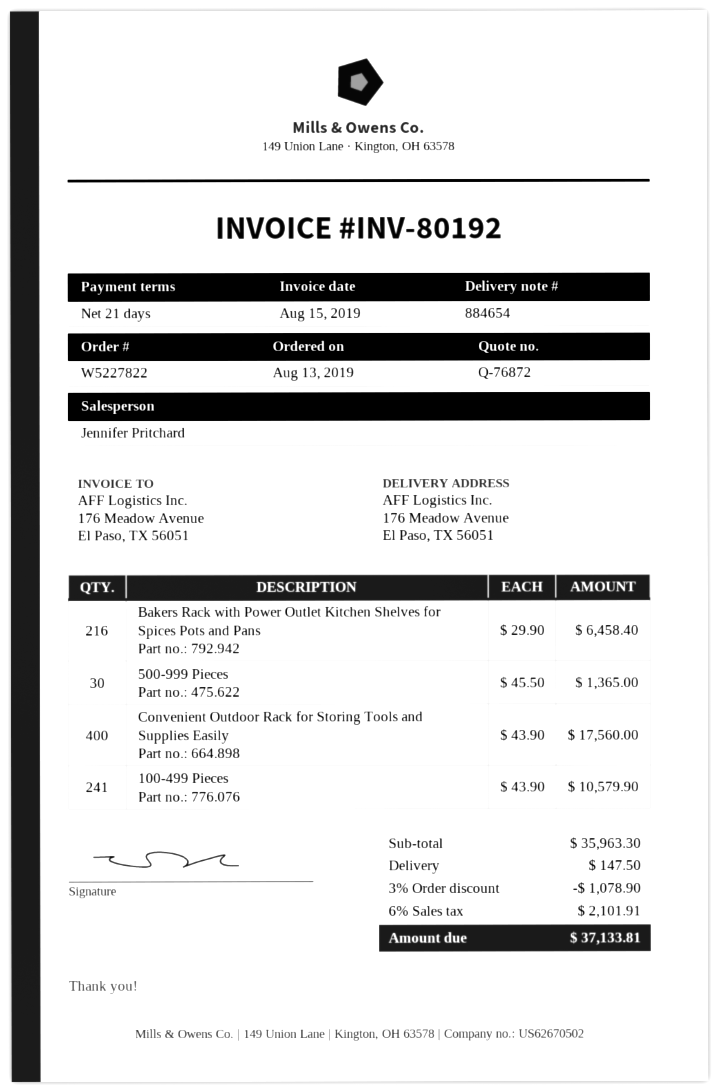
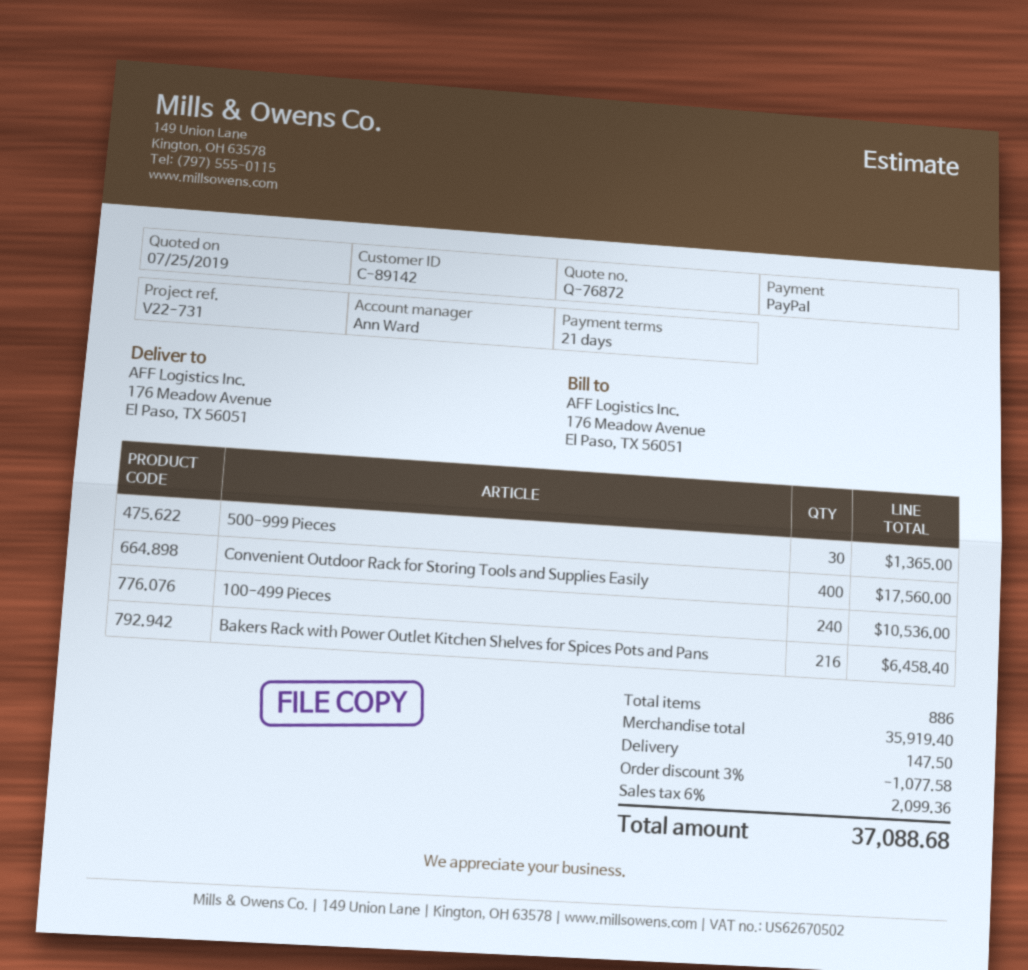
sales rep: Jennifer Pritchard -> Ann Ward
100-499 Pieces: 241 for 10579.90 -> 240 for 10536.00
subtotal: 35963.30 -> 35919.40
discount: 3% = 1078.90 -> 3% = 1077.58
tax: 6% = 2101.91 -> 6% = 2099.36
total: 37133.81 -> 37088.68

